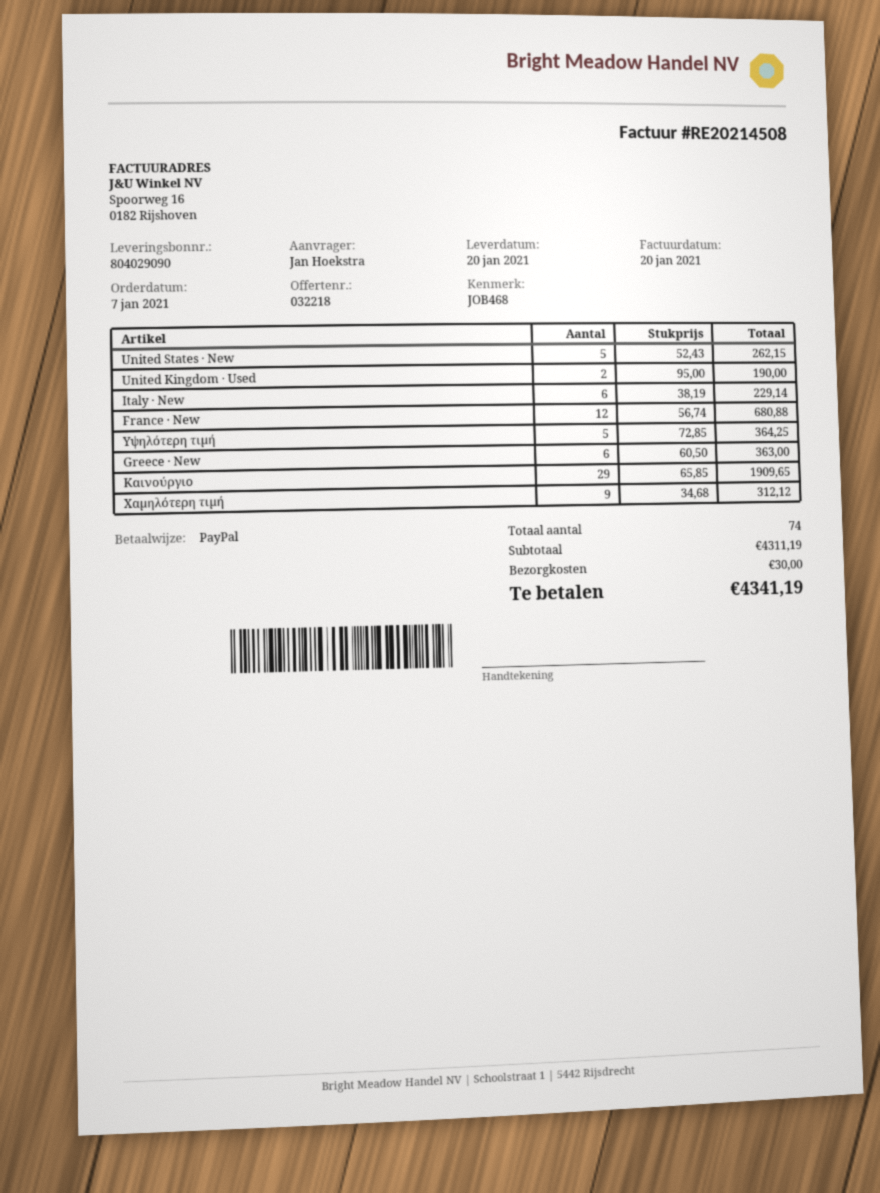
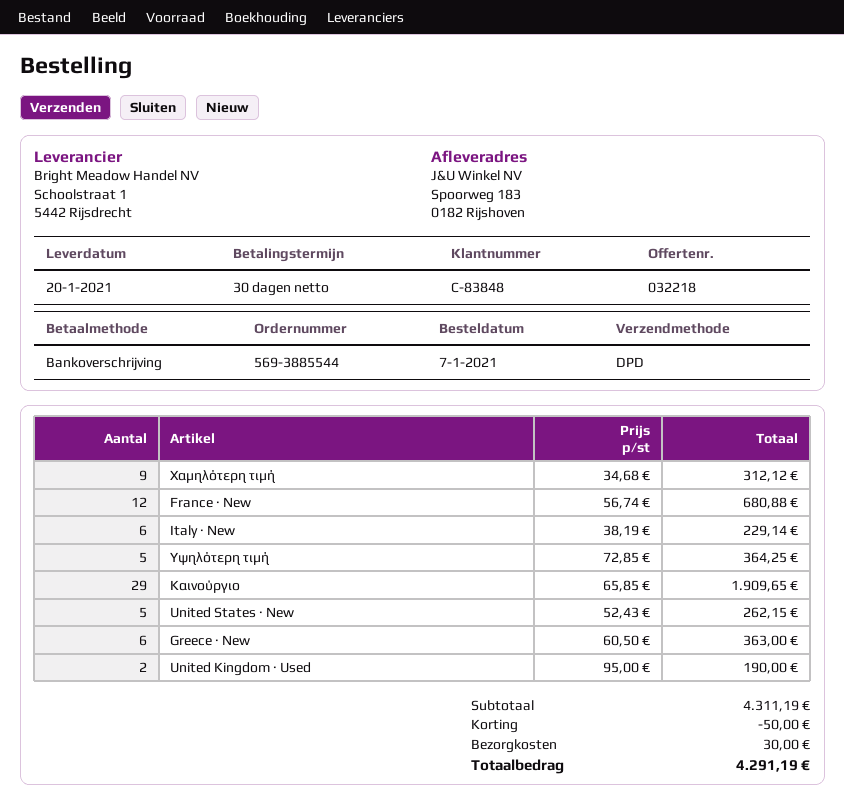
payment method: PayPal -> bank transfer
discount: none -> 50.00
total: 4341.19 -> 4291.19

